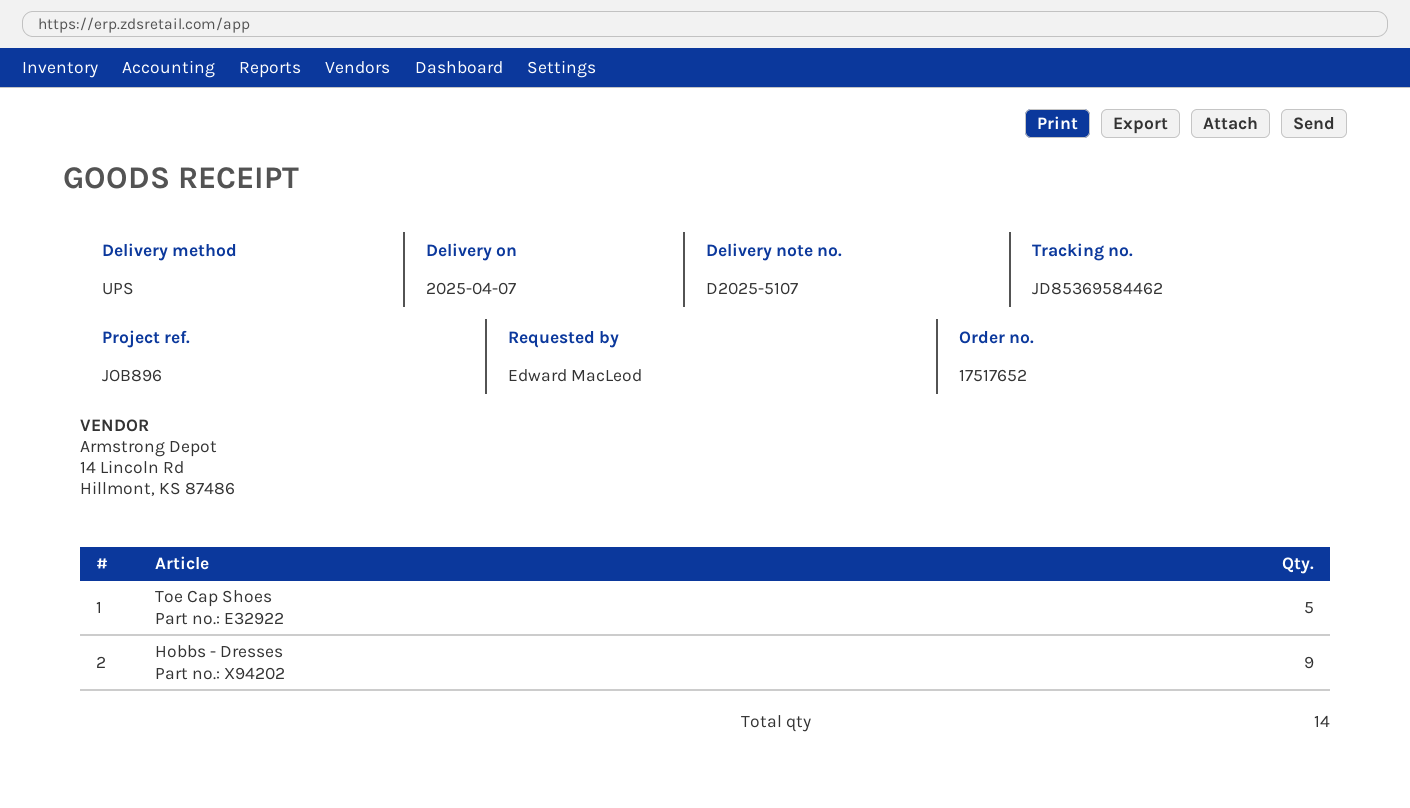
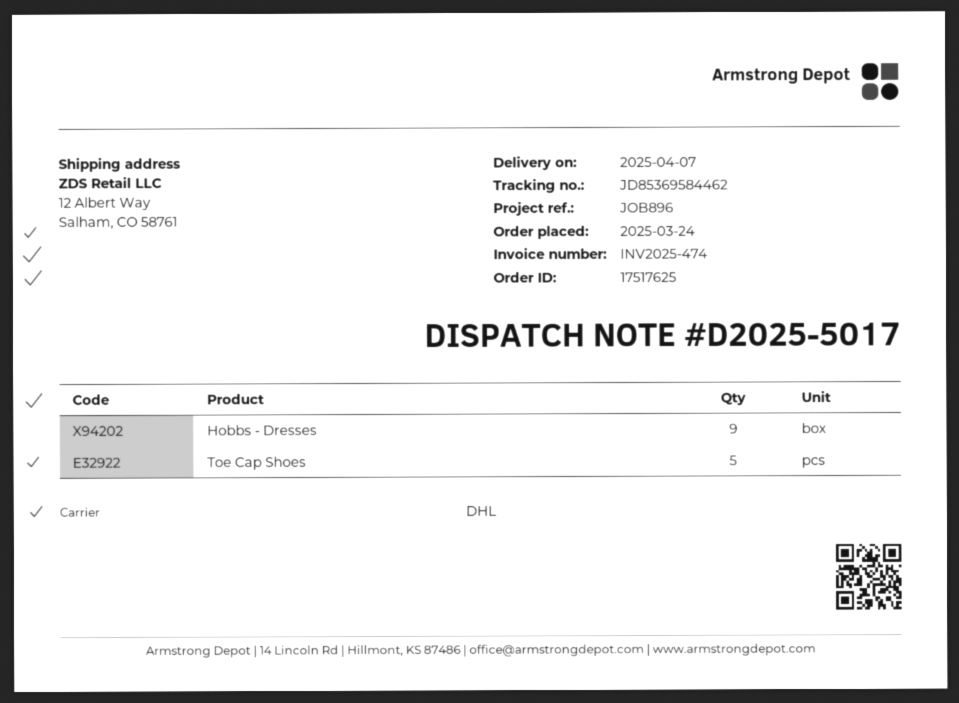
order number: 17517652 -> 17517625
delivery note number: D2025-5107 -> D2025-5017
shipping method: UPS -> DHL

